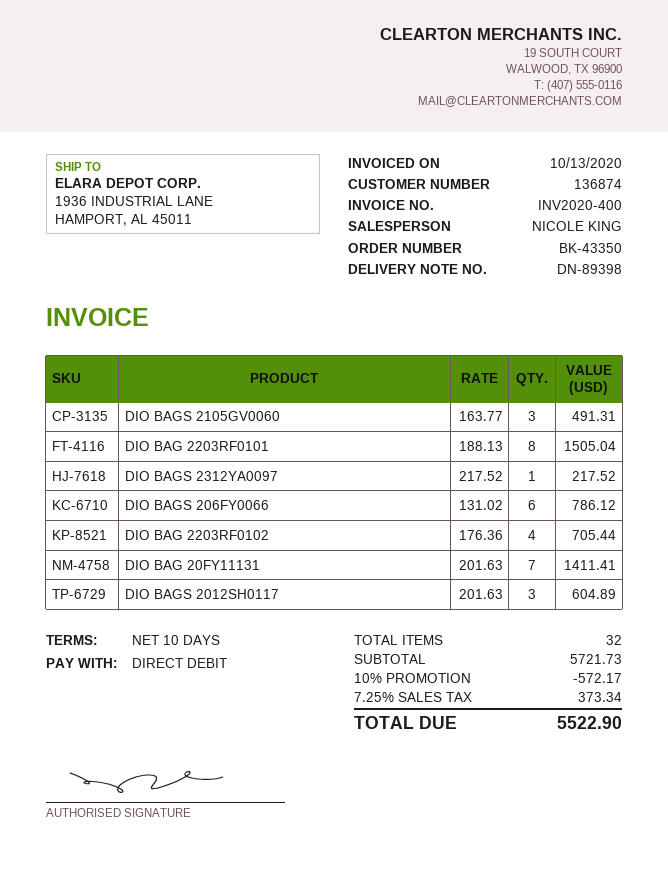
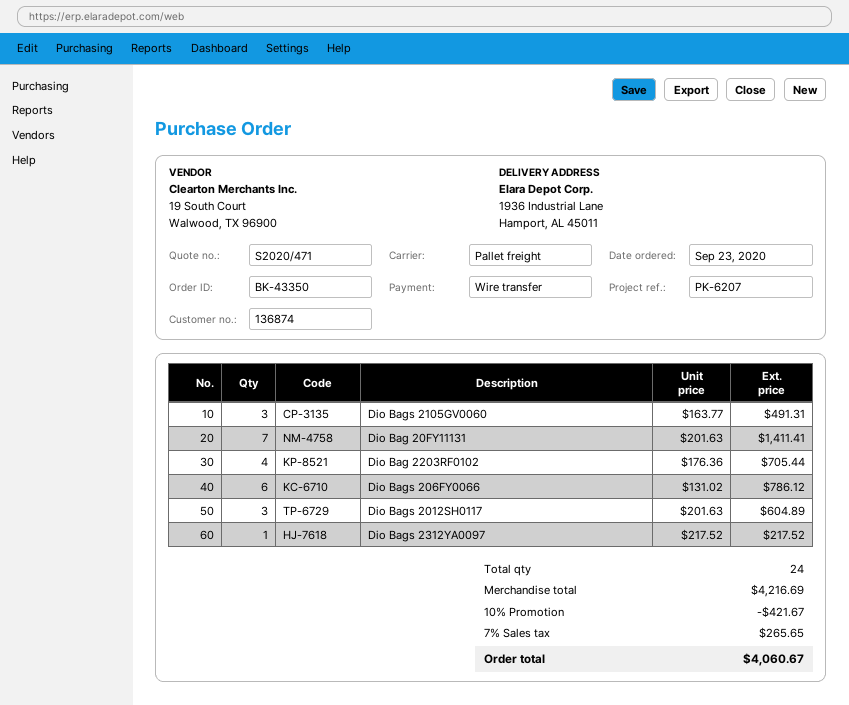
payment method: direct debit -> bank transfer
DIO BAG 2203RF0101: 8 x 188.13 = 1505.04 -> none
total quantity: 32 -> 24
subtotal: 5721.73 -> 4216.69
discount: 10% = 572.17 -> 10% = 421.67
tax: 7.25% = 373.34 -> 7% = 265.65
total: 5522.90 -> 4060.67

